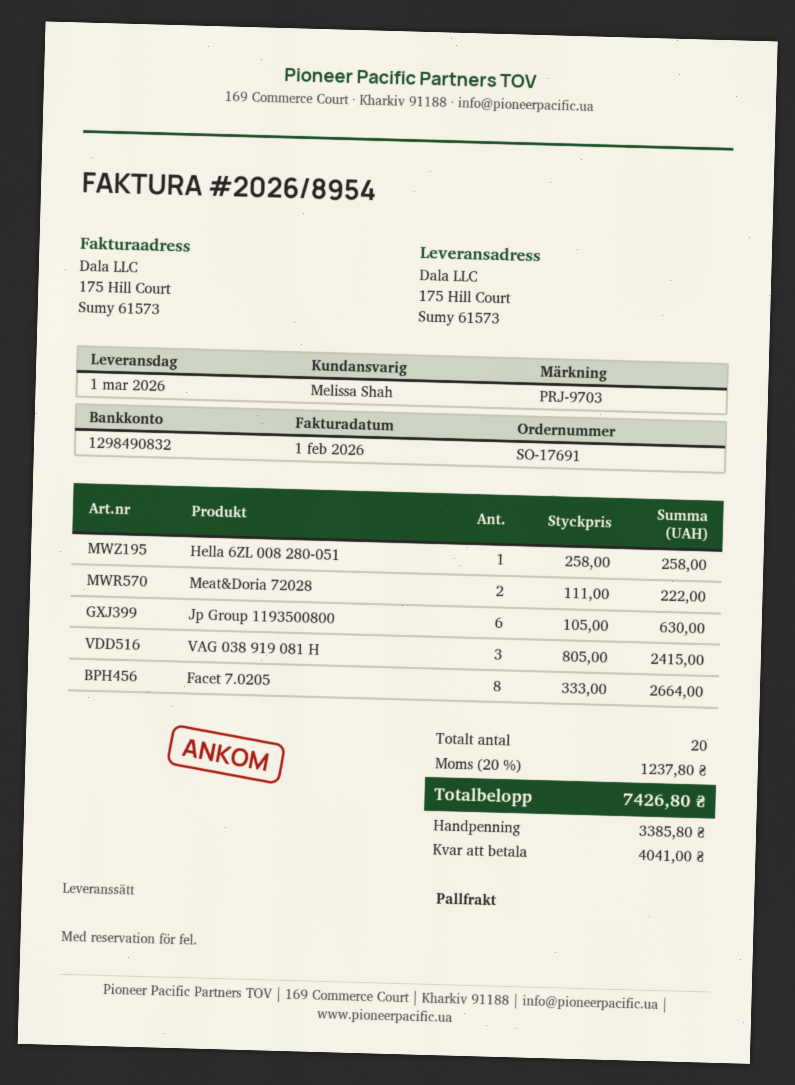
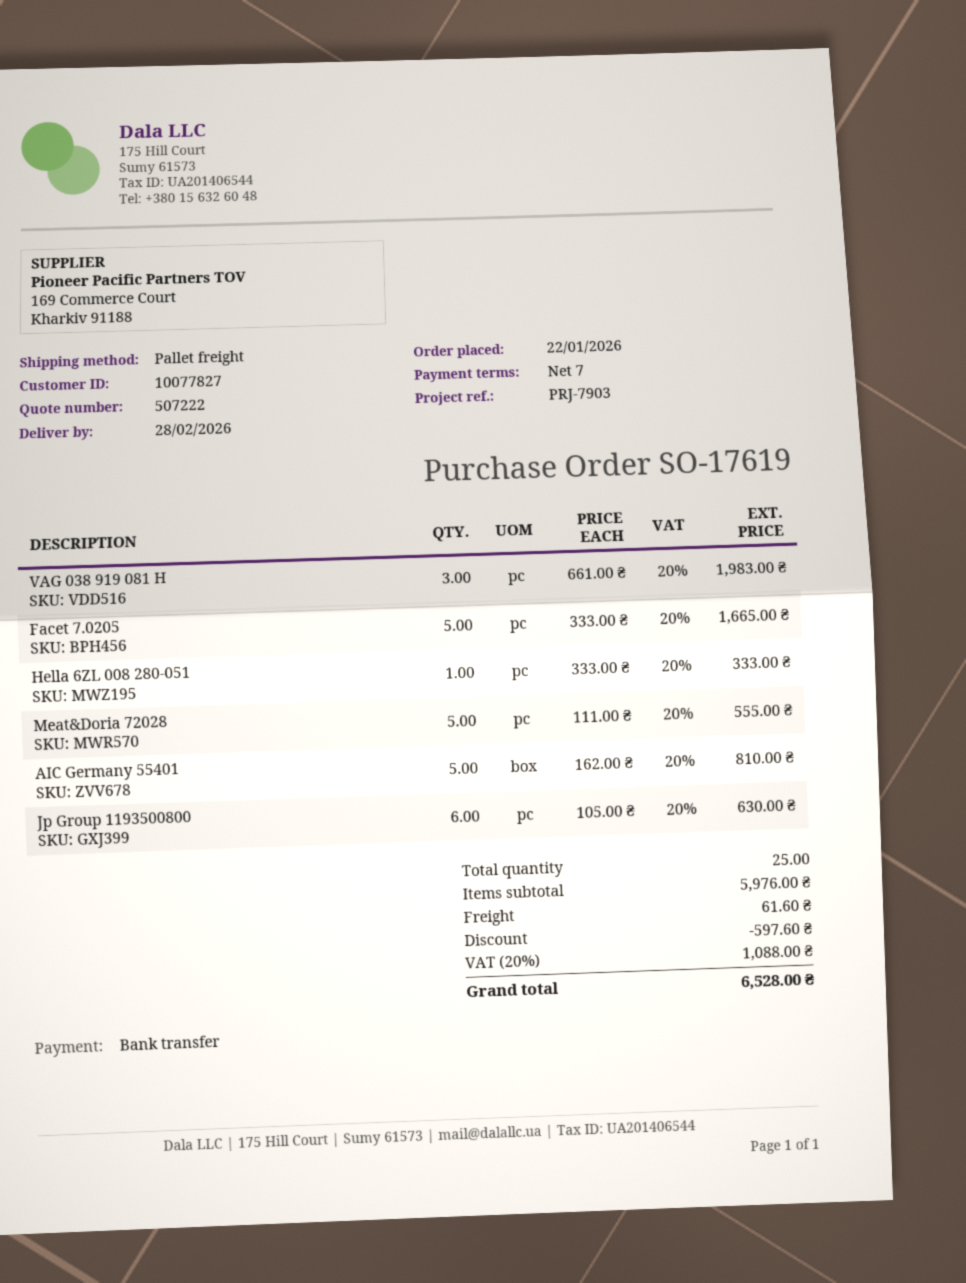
order number: SO-17691 -> SO-17619
delivery date: 2026-03-01 -> 2026-02-28
reference: PRJ-9703 -> PRJ-7903
Hella 6ZL 008 280-051: 1 x 258.00 = 258.00 -> 1 x 333.00 = 333.00
Meat&Doria 72028: 2 x 111.00 = 222.00 -> 5 x 111.00 = 555.00
VAG 038 919 081 H: 3 x 805.00 = 2415.00 -> 3 x 661.00 = 1983.00
Facet 7.0205: 8 x 333.00 = 2664.00 -> 5 x 333.00 = 1665.00
AIC Germany 55401: none -> 5 x 162.00 = 810.00
total quantity: 20 -> 25
discount: none -> 597.60
shipping: none -> 61.60
tax: 20% = 1237.80 -> 20% = 1088.00
total: 7426.80 -> 6528.00

